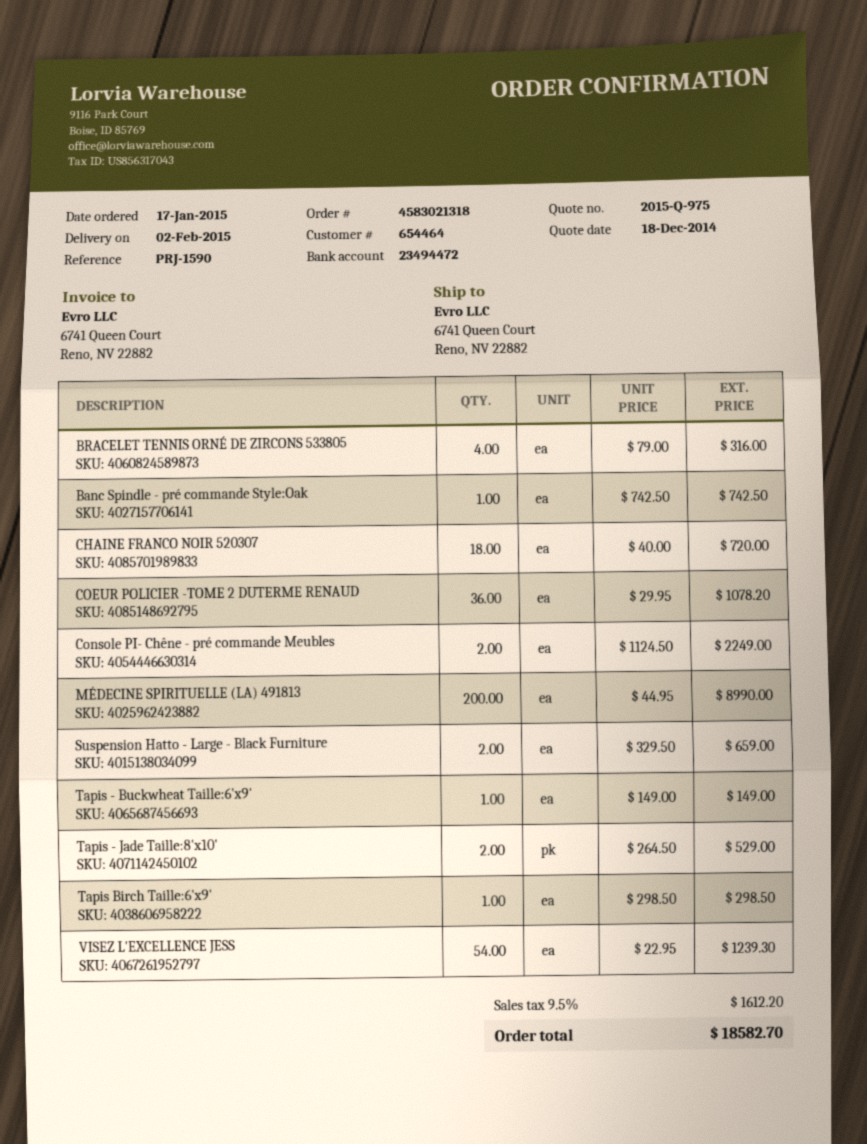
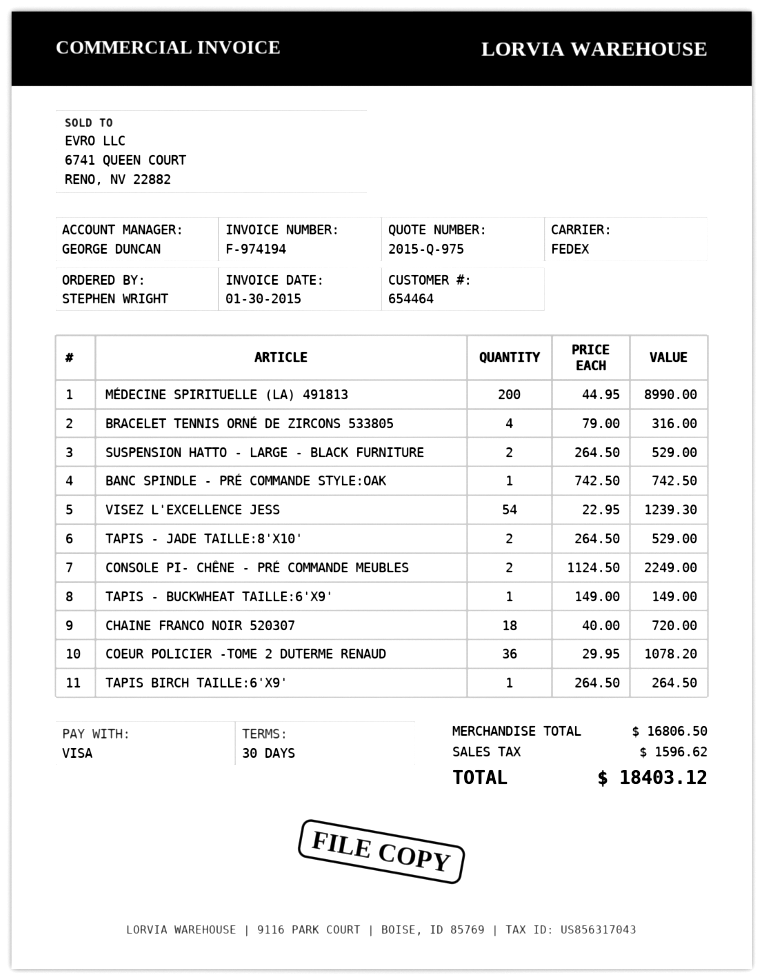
Suspension Hatto - Large - Black Furniture: 2 x 329.50 = 659.00 -> 2 x 264.50 = 529.00
Tapis Birch Taille:6'x9': 1 x 298.50 = 298.50 -> 1 x 264.50 = 264.50
tax: 1612.20 -> 1596.62
total: 18582.70 -> 18403.12

